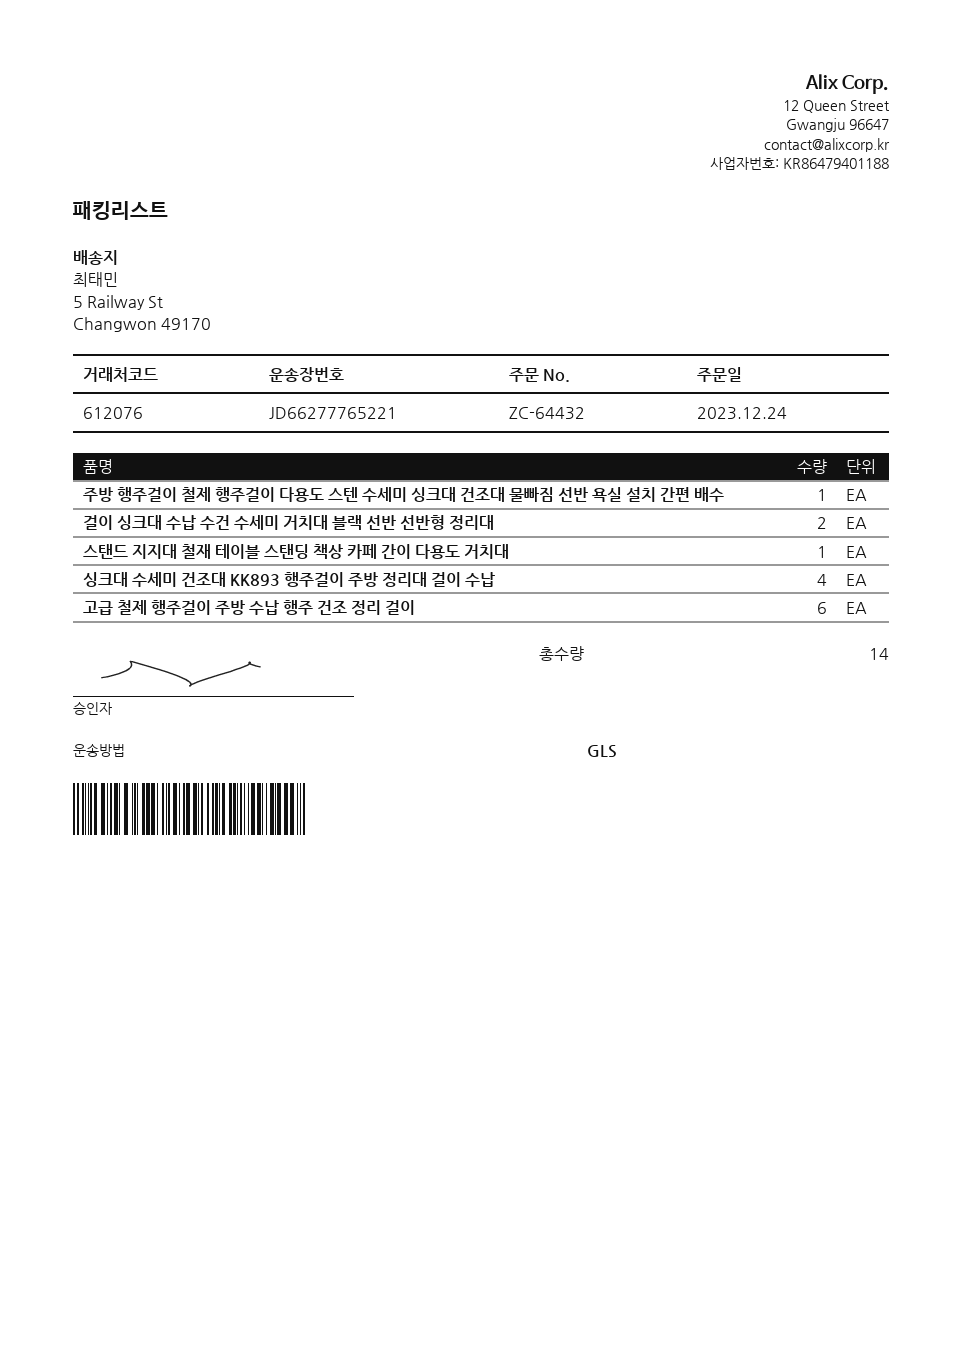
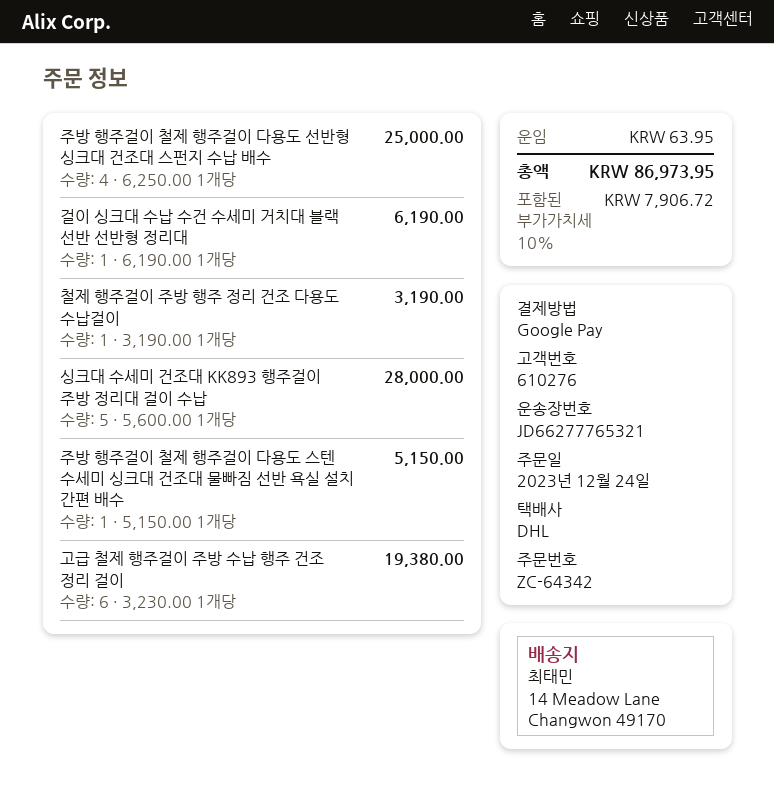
order number: ZC-64432 -> ZC-64342
customer number: 612076 -> 610276
shipping method: GLS -> DHL
tracking number: JD66277765221 -> JD66277765321
ship to: 5 Railway St, Changwon 49170 -> 14 Meadow Lane, Changwon 49170
걸이 싱크대 수납 수건 수세미 거치대 블랙 선반 선반형 정리대: 2 -> 1
스탠드 지지대 철재 테이블 스탠딩 책상 카페 간이 다용도 거치대: 1 -> none
싱크대 수세미 건조대 KK893 행주걸이 주방 정리대 걸이 수납: 4 -> 5
주방 행주걸이 철제 행주걸이 다용도 선반형 싱크대 건조대 스펀지 수납 배수: none -> 4
철제 행주걸이 주방 행주 정리 건조 다용도 수납걸이: none -> 1

